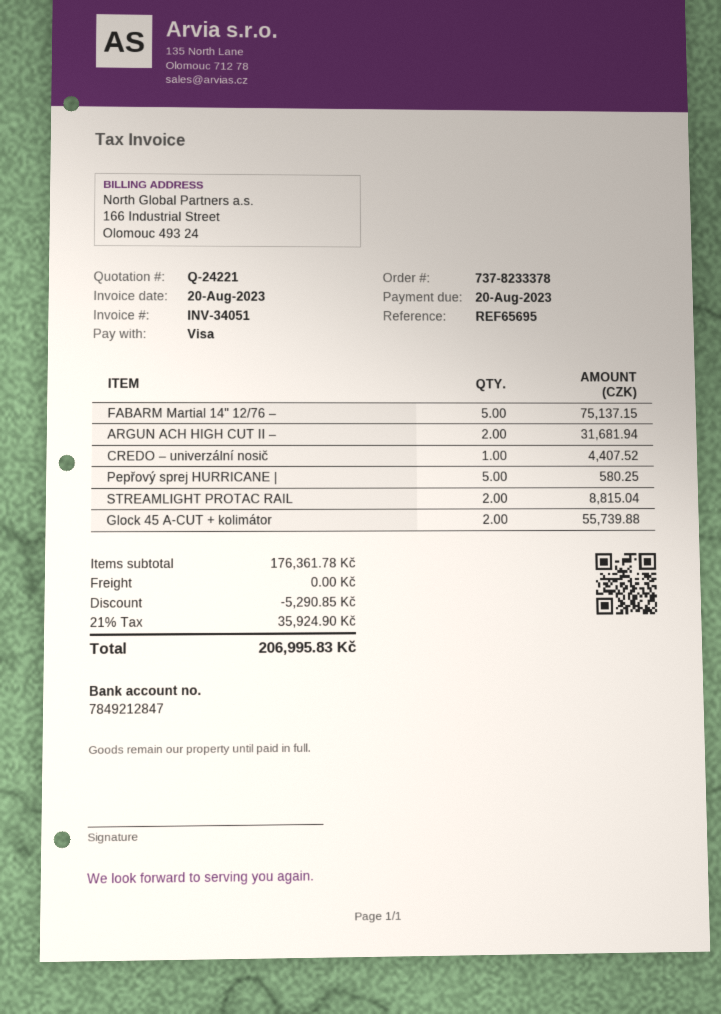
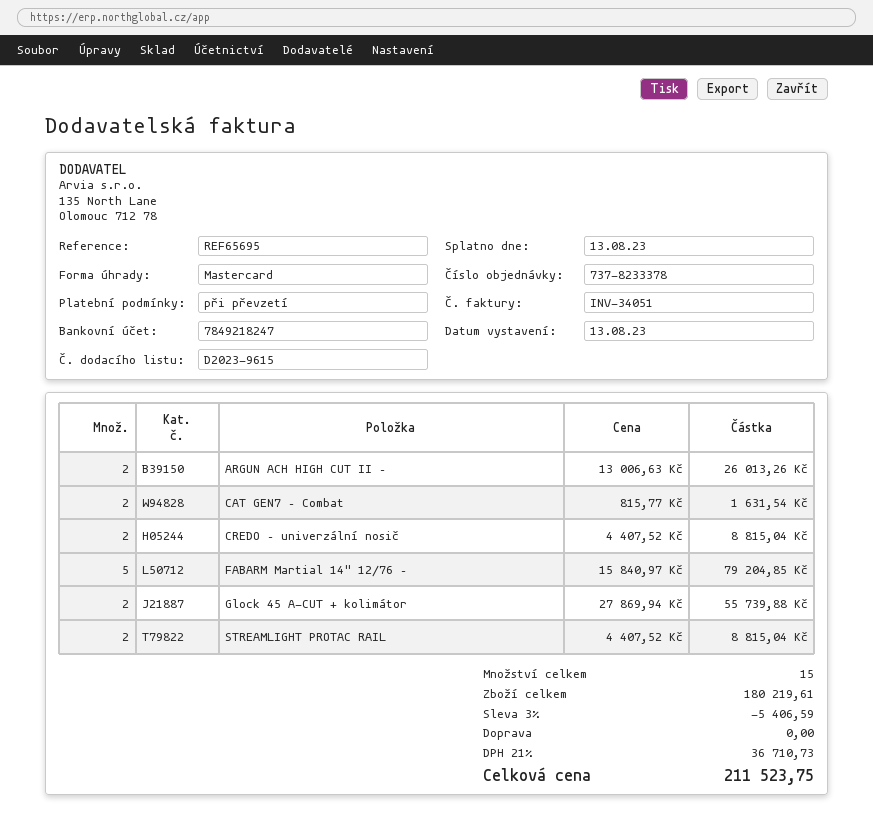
invoice date: 2023-08-20 -> 2023-08-13
due date: 2023-08-20 -> 2023-08-13
payment method: Visa -> Mastercard
bank account: 7849212847 -> 7849218247
FABARM Martial 14" 12/76 –: 5 for 75137.15 -> 5 for 79204.85
ARGUN ACH HIGH CUT II –: 2 for 31681.94 -> 2 for 26013.26
CREDO – univerzální nosič: 1 for 4407.52 -> 2 for 8815.04
Pepřový sprej HURRICANE |: 5 for 580.25 -> none
CAT GEN7 – Combat: none -> 2 for 1631.54
subtotal: 176361.78 -> 180219.61
discount: 5290.85 -> 5406.59
tax: 21% = 35924.90 -> 21% = 36710.73
total: 206995.83 -> 211523.75

